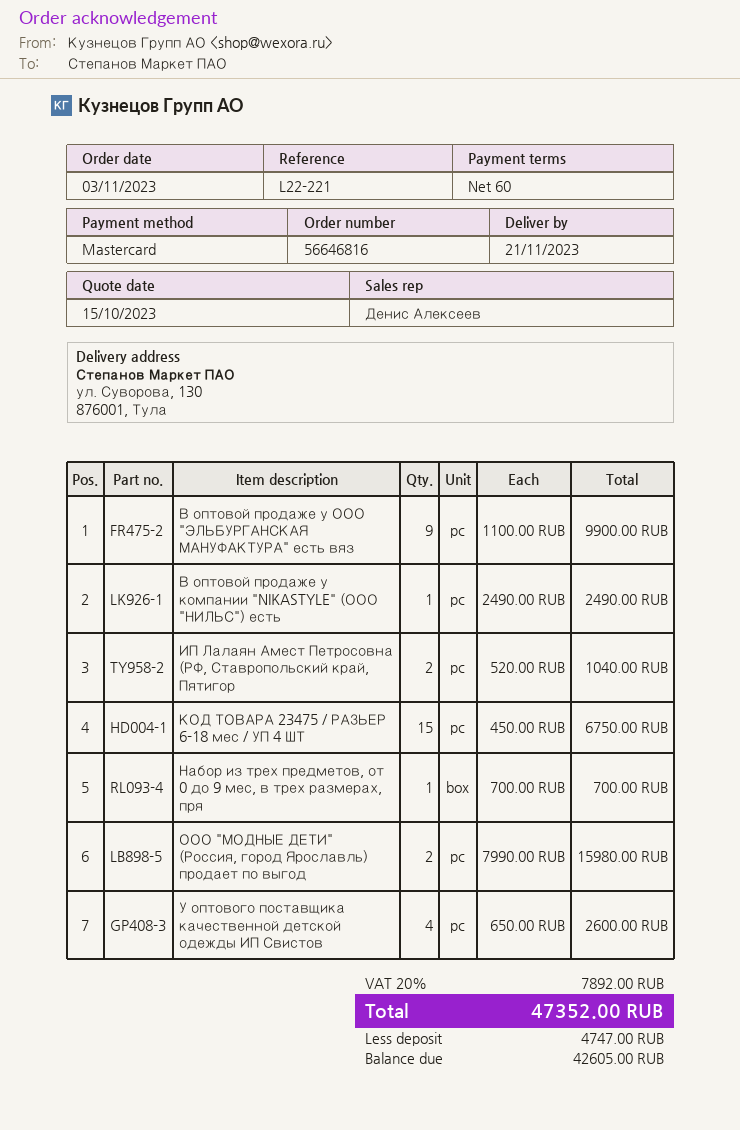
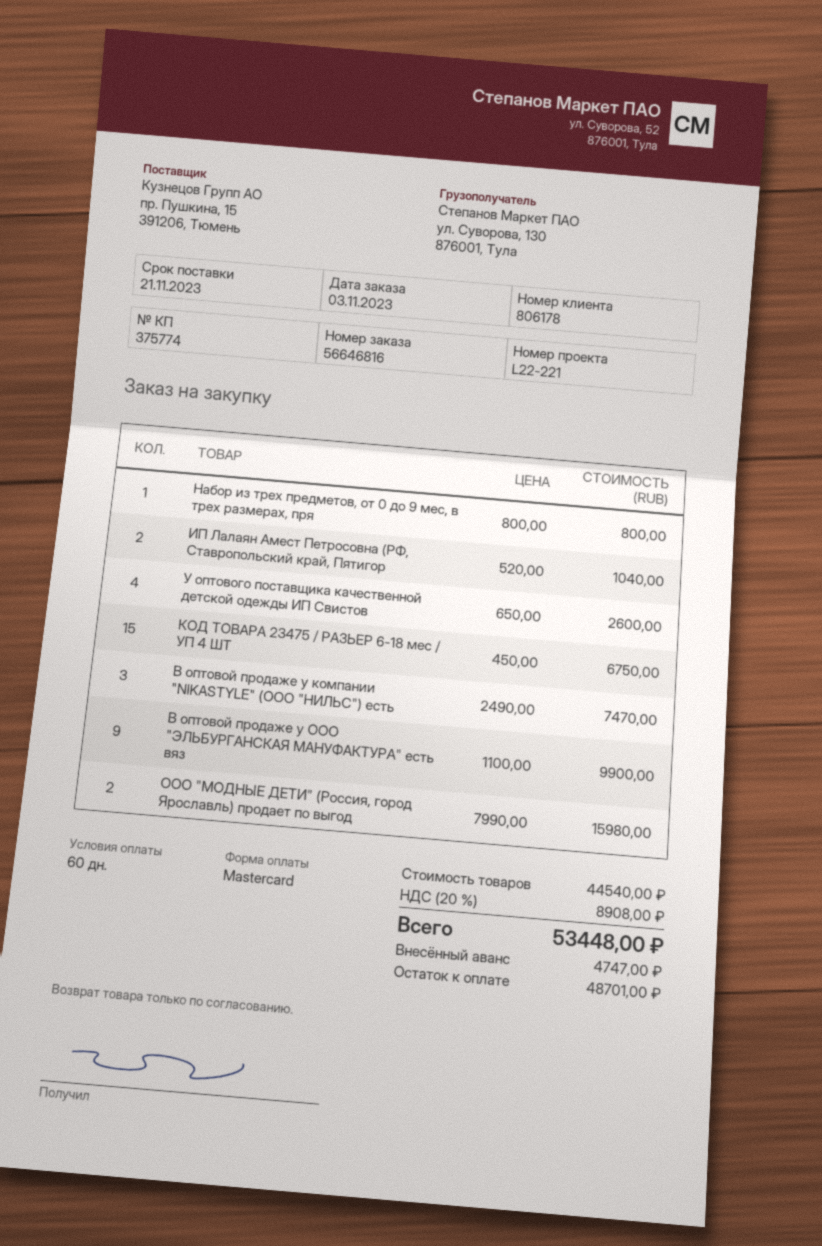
В оптовой продаже у компании "NIKASTYLE" (ООО "НИЛЬС") есть: 1 x 2490.00 = 2490.00 -> 3 x 2490.00 = 7470.00
Набор из трех предметов, от 0 до 9 мес, в трех размерах, пря: 1 x 700.00 = 700.00 -> 1 x 800.00 = 800.00
tax: 20% = 7892.00 -> 20% = 8908.00
total: 47352.00 -> 53448.00
balance: 42605.00 -> 48701.00

